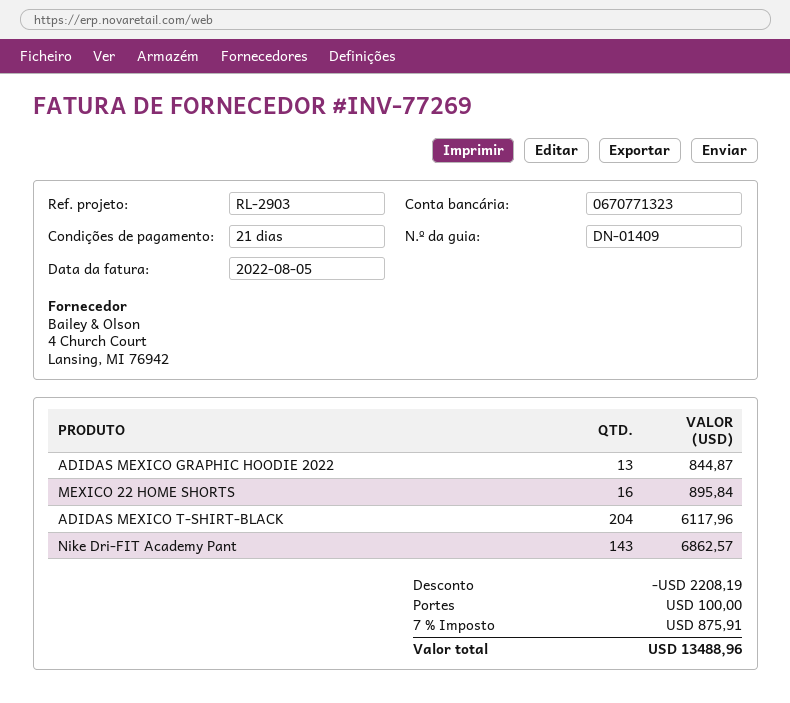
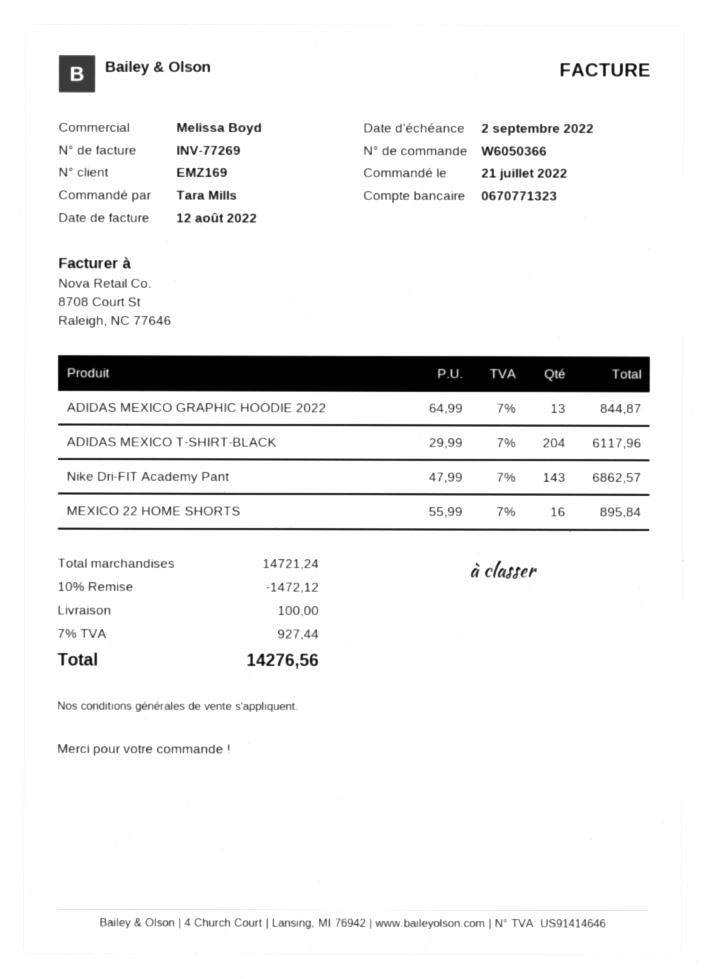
invoice date: 2022-08-05 -> 2022-08-12
discount: 2208.19 -> 1472.12
tax: 7% = 875.91 -> 7% = 927.44
total: 13488.96 -> 14276.56

